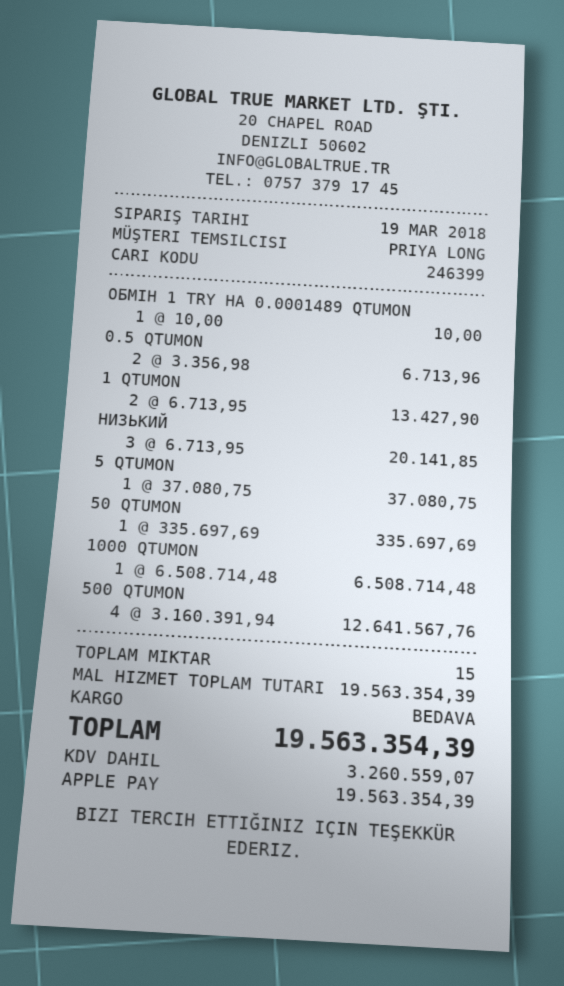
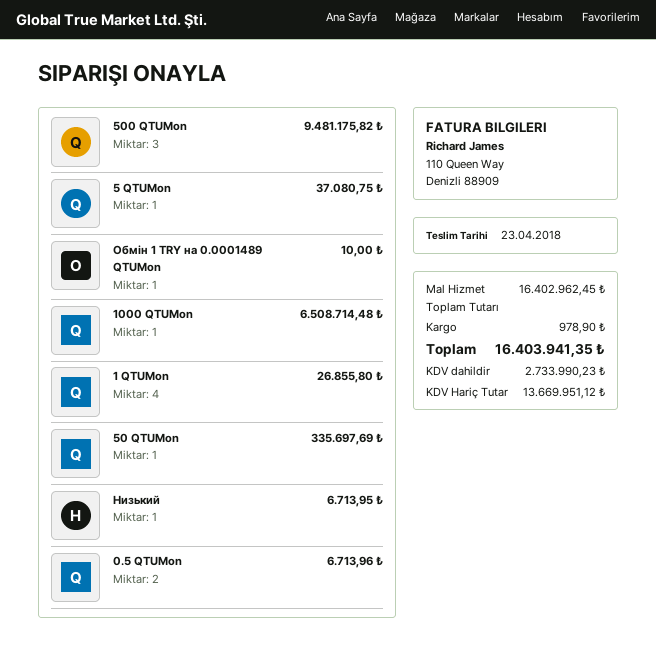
1 QTUMON: 2 for 13427.90 -> 4 for 26855.80
НИЗЬКИЙ: 3 for 20141.85 -> 1 for 6713.95
500 QTUMON: 4 for 12641567.76 -> 3 for 9481175.82
subtotal: 19563354.39 -> 16402962.45
shipping: 0.00 -> 978.90
tax: 3260559.07 -> 2733990.23
total: 19563354.39 -> 16403941.35

